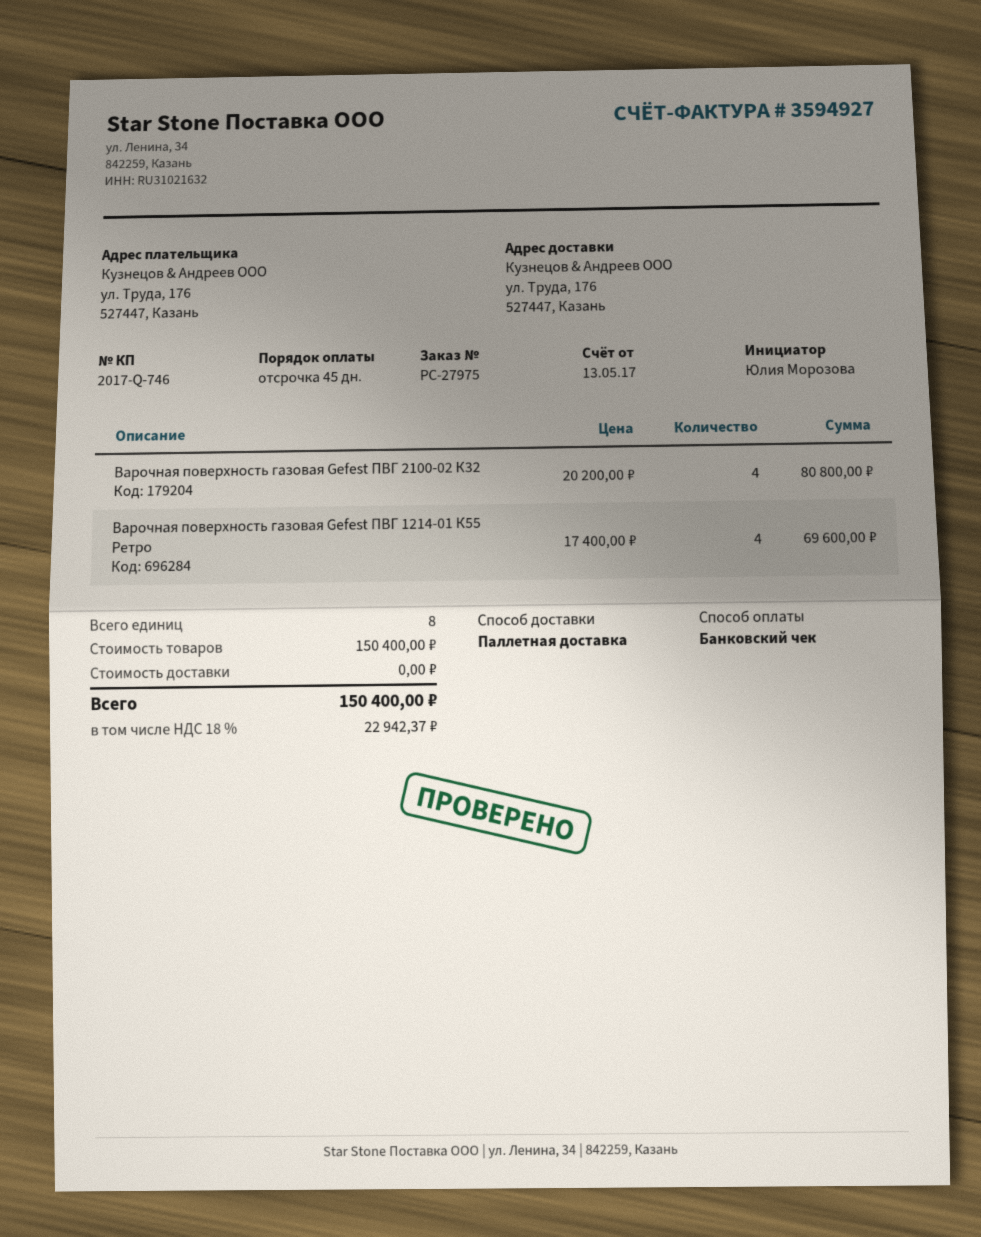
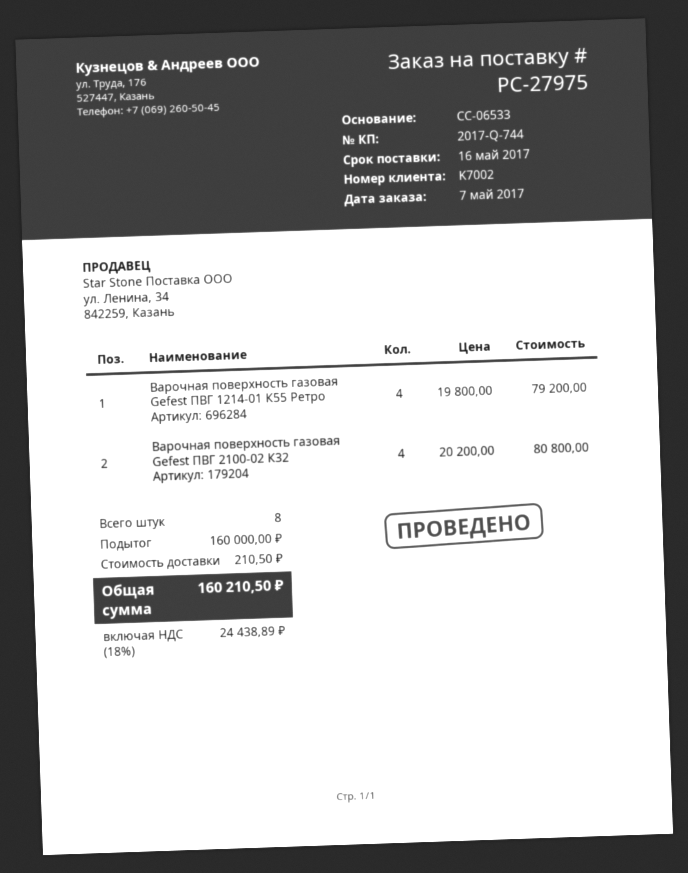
quote number: 2017-Q-746 -> 2017-Q-744
Варочная поверхность газовая Gefest ПВГ 1214-01 К55 Ретро: 4 x 17400.00 = 69600.00 -> 4 x 19800.00 = 79200.00
subtotal: 150400.00 -> 160000.00
shipping: 0.00 -> 210.50
tax: 18% = 22942.37 -> 18% = 24438.89
total: 150400.00 -> 160210.50

